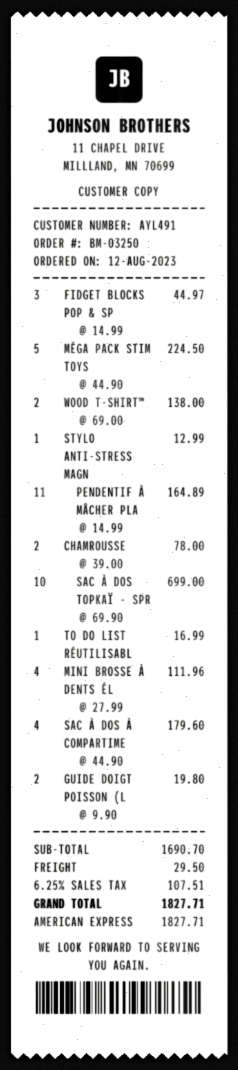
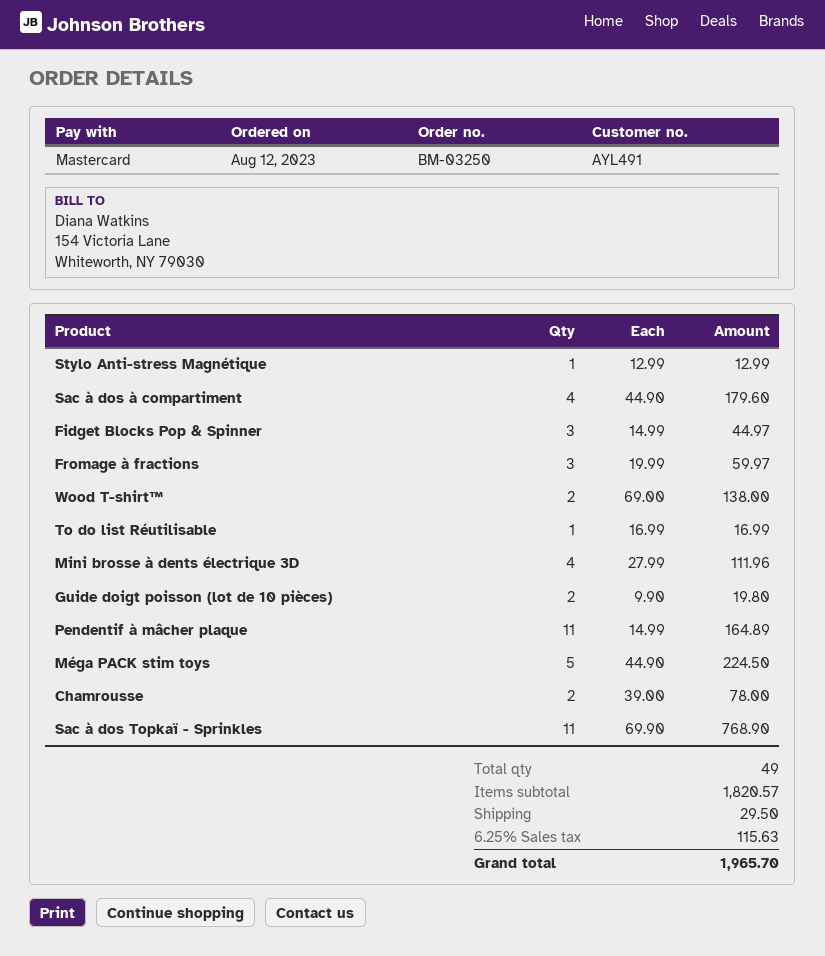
payment method: American Express -> Mastercard
SAC À DOS TOPKAÏ - SPR: 10 x 69.90 = 699.00 -> 11 x 69.90 = 768.90
Fromage à fractions: none -> 3 x 19.99 = 59.97
subtotal: 1690.70 -> 1820.57
tax: 6.25% = 107.51 -> 6.25% = 115.63
total: 1827.71 -> 1965.70

